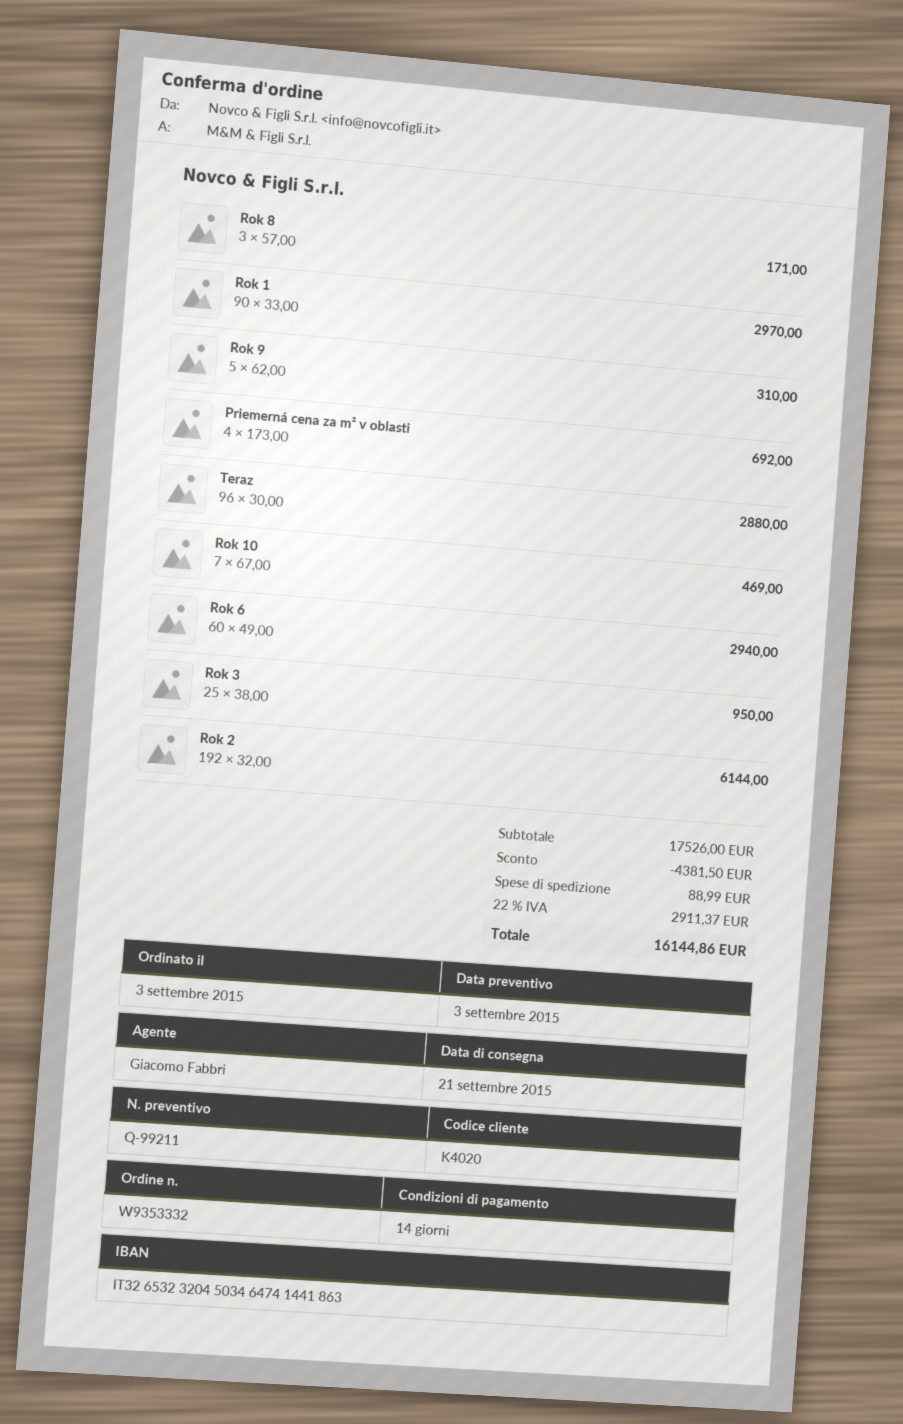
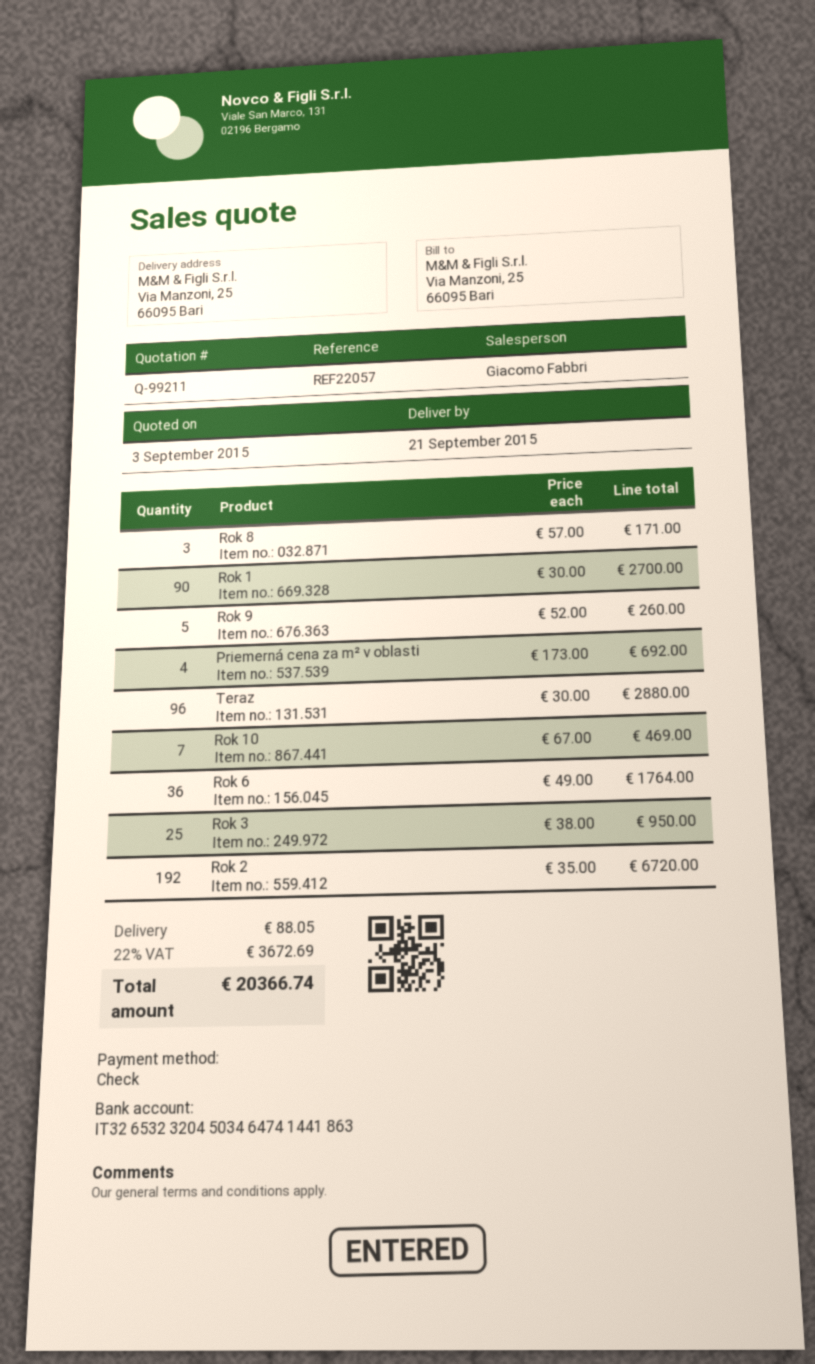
Rok 1: 90 x 33.00 = 2970.00 -> 90 x 30.00 = 2700.00
Rok 9: 5 x 62.00 = 310.00 -> 5 x 52.00 = 260.00
Rok 6: 60 x 49.00 = 2940.00 -> 36 x 49.00 = 1764.00
Rok 2: 192 x 32.00 = 6144.00 -> 192 x 35.00 = 6720.00
discount: 4381.50 -> none
shipping: 88.99 -> 88.05
tax: 22% = 2911.37 -> 22% = 3672.69
total: 16144.86 -> 20366.74

